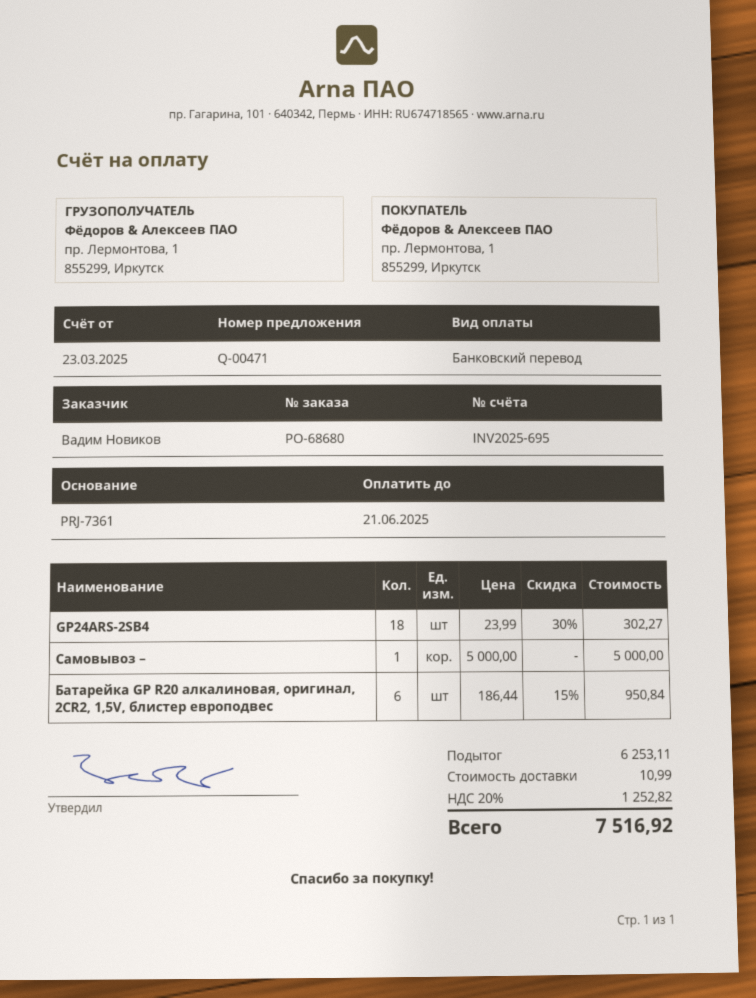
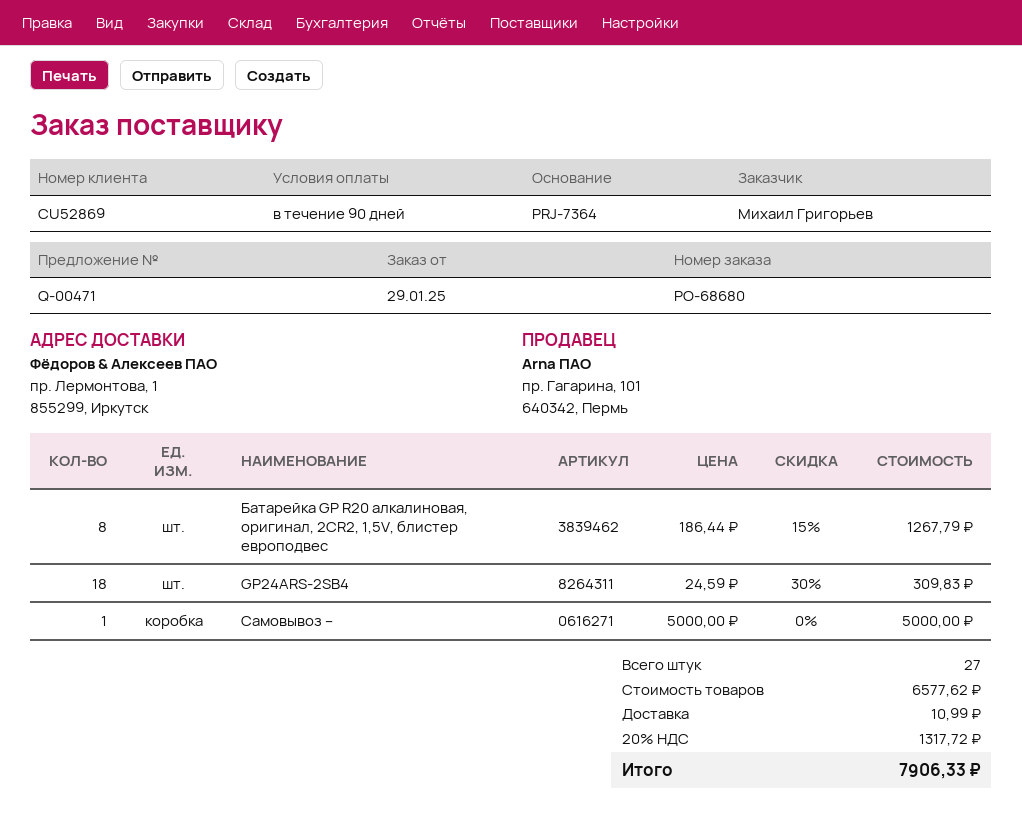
reference: PRJ-7361 -> PRJ-7364
ordered by: Вадим Новиков -> Михаил Григорьев
GP24ARS-2SB4: 18 x 23.99 - 30% = 302.27 -> 18 x 24.59 - 30% = 309.83
Батарейка GP R20 алкалиновая, оригинал, 2CR2, 1,5V, блистер европодвес: 6 x 186.44 - 15% = 950.84 -> 8 x 186.44 - 15% = 1267.79
subtotal: 6253.11 -> 6577.62
tax: 20% = 1252.82 -> 20% = 1317.72
total: 7516.92 -> 7906.33

